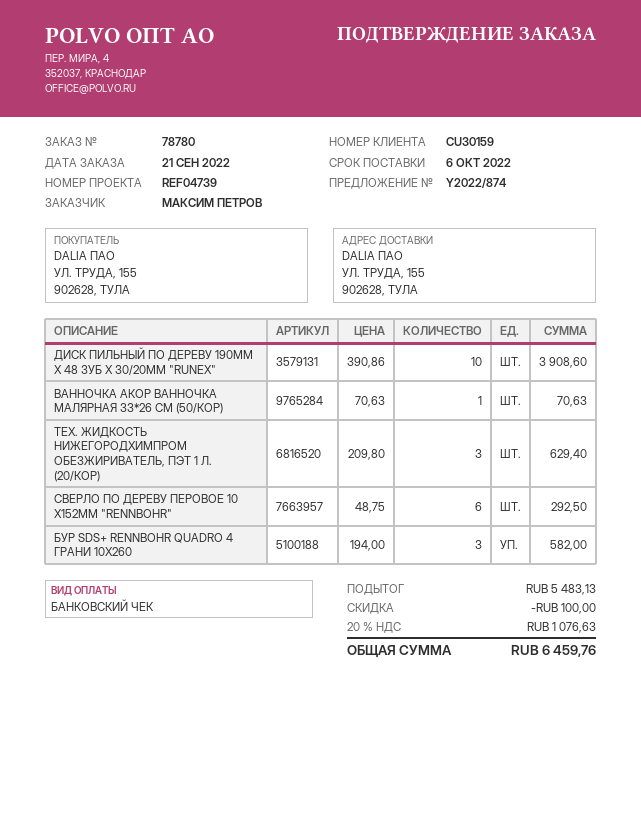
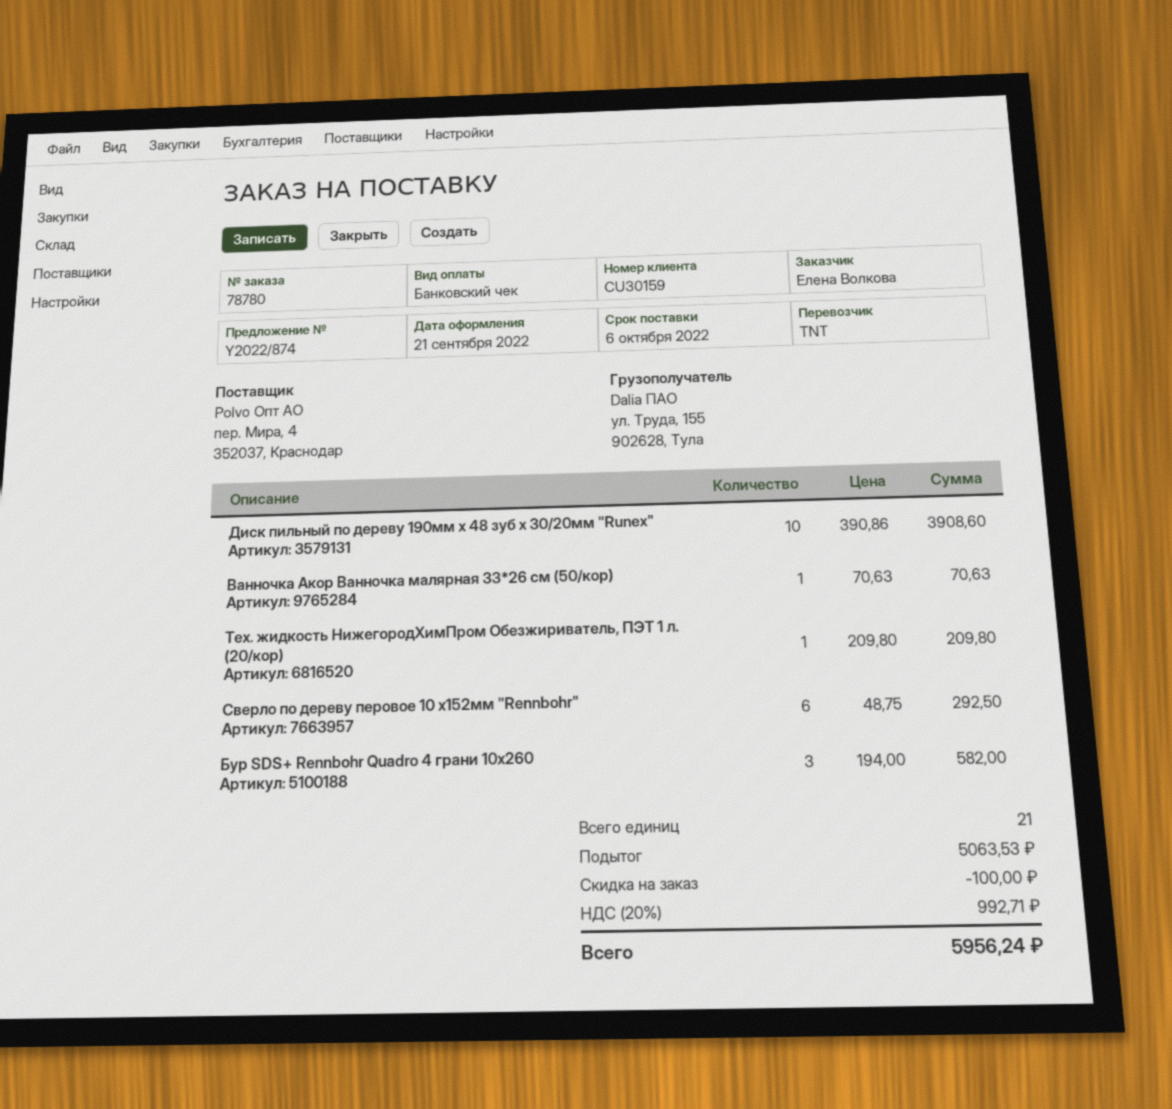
ordered by: МАКСИМ ПЕТРОВ -> Елена Волкова
ТЕХ. ЖИДКОСТЬ НИЖЕГОРОДХИМПРОМ ОБЕЗЖИРИВАТЕЛЬ, ПЭТ 1 Л. (20/КОР): 3 x 209.80 = 629.40 -> 1 x 209.80 = 209.80
subtotal: 5483.13 -> 5063.53
tax: 20% = 1076.63 -> 20% = 992.71
total: 6459.76 -> 5956.24

